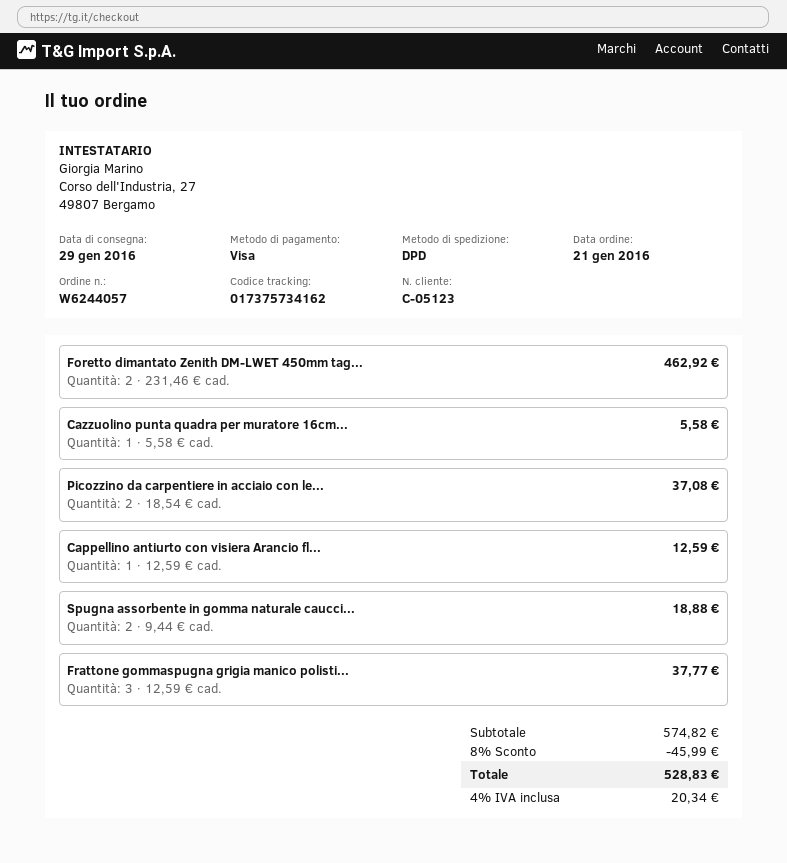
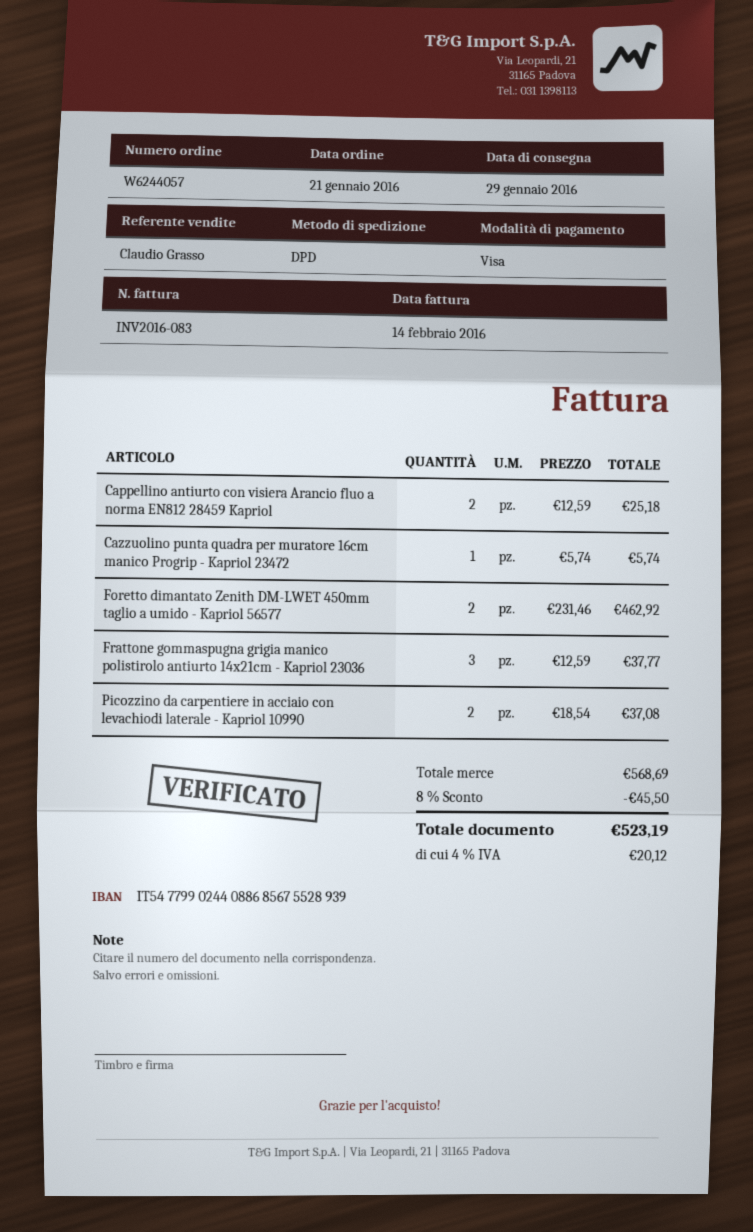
Cazzuolino punta quadra per muratore 16cm...: 1 x 5.58 = 5.58 -> 1 x 5.74 = 5.74
Cappellino antiurto con visiera Arancio fl...: 1 x 12.59 = 12.59 -> 2 x 12.59 = 25.18
Spugna assorbente in gomma naturale caucci...: 2 x 9.44 = 18.88 -> none
subtotal: 574.82 -> 568.69
discount: 8% = 45.99 -> 8% = 45.50
tax: 4% = 20.34 -> 4% = 20.12
total: 528.83 -> 523.19

